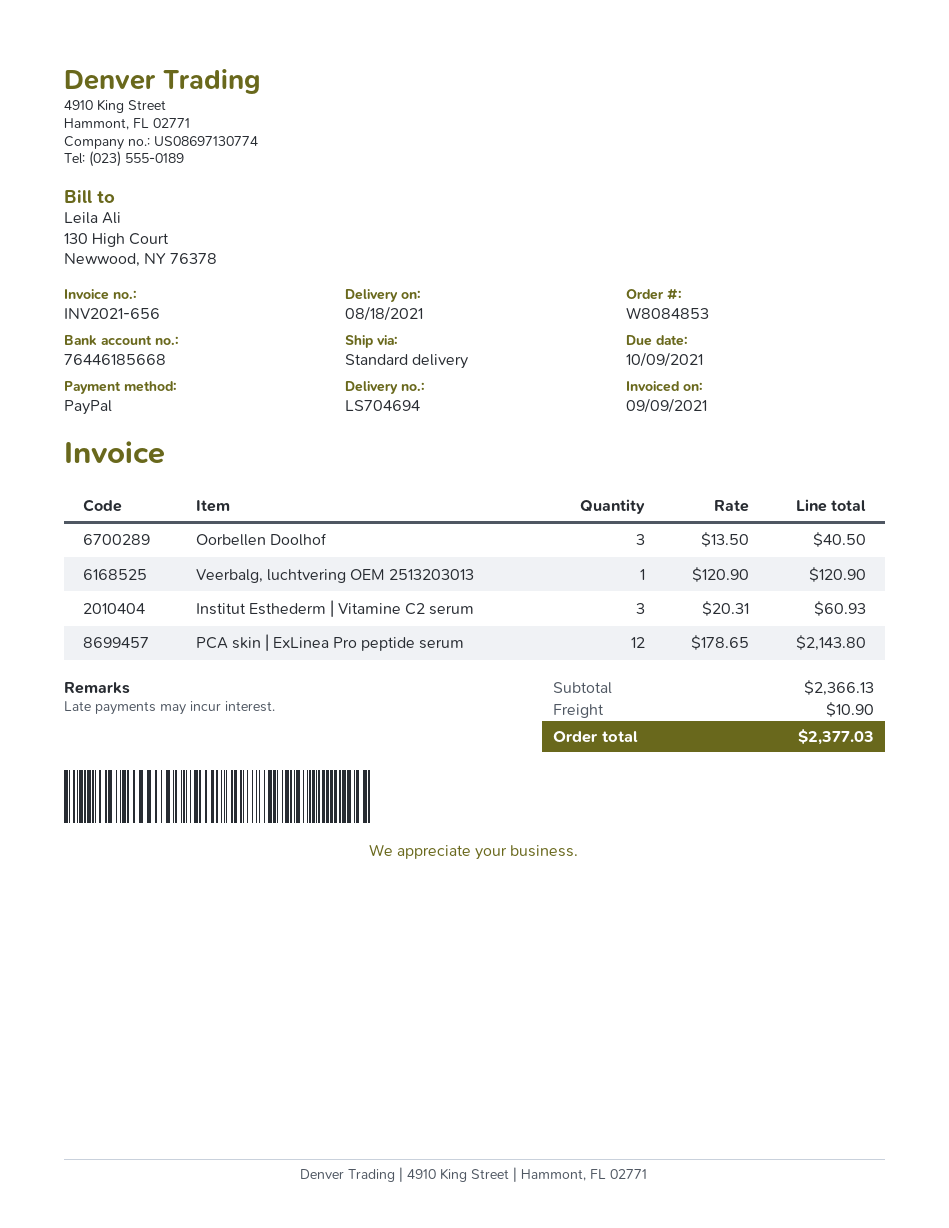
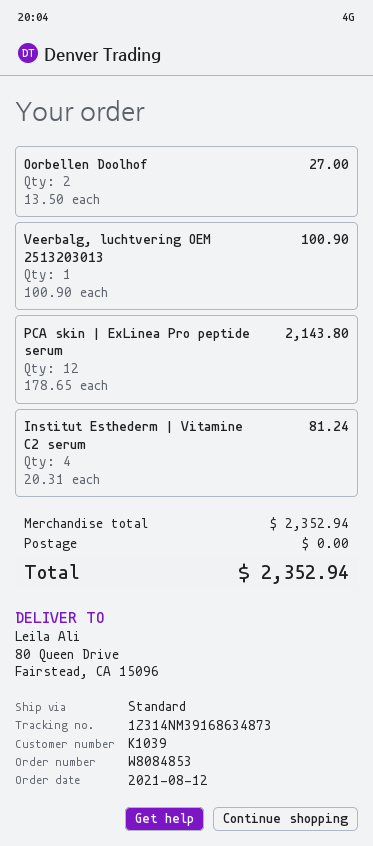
Oorbellen Doolhof: 3 x 13.50 = 40.50 -> 2 x 13.50 = 27.00
Veerbalg, luchtvering OEM 2513203013: 1 x 120.90 = 120.90 -> 1 x 100.90 = 100.90
Institut Esthederm | Vitamine C2 serum: 3 x 20.31 = 60.93 -> 4 x 20.31 = 81.24
subtotal: 2366.13 -> 2352.94
shipping: 10.90 -> 0.00
total: 2377.03 -> 2352.94

